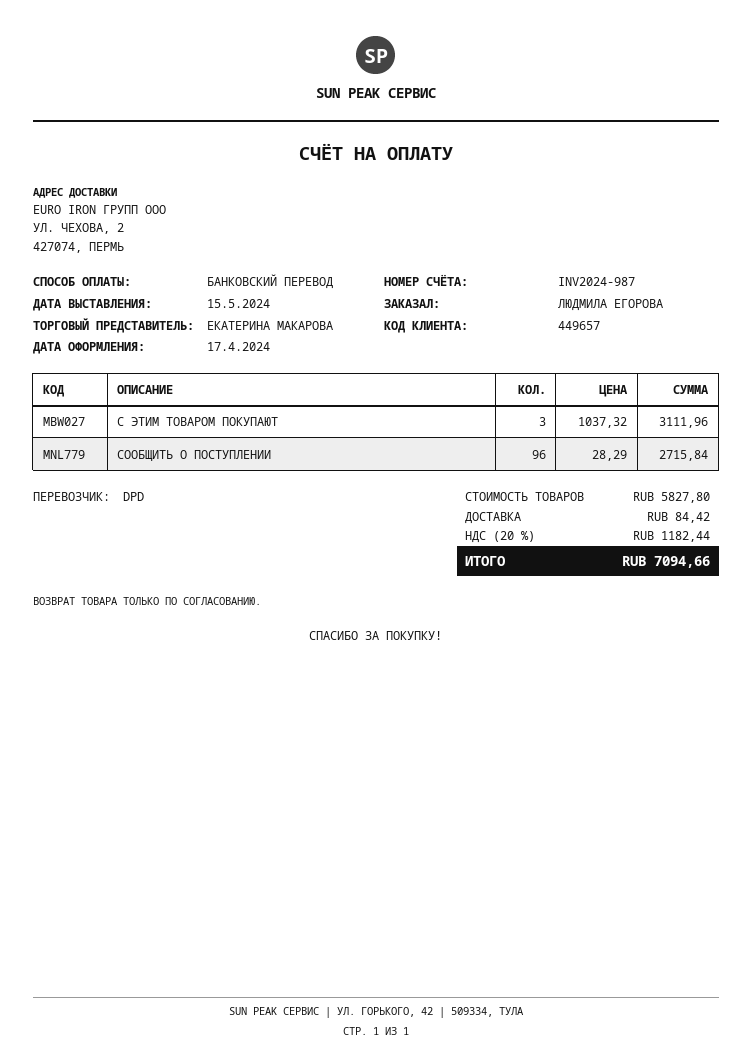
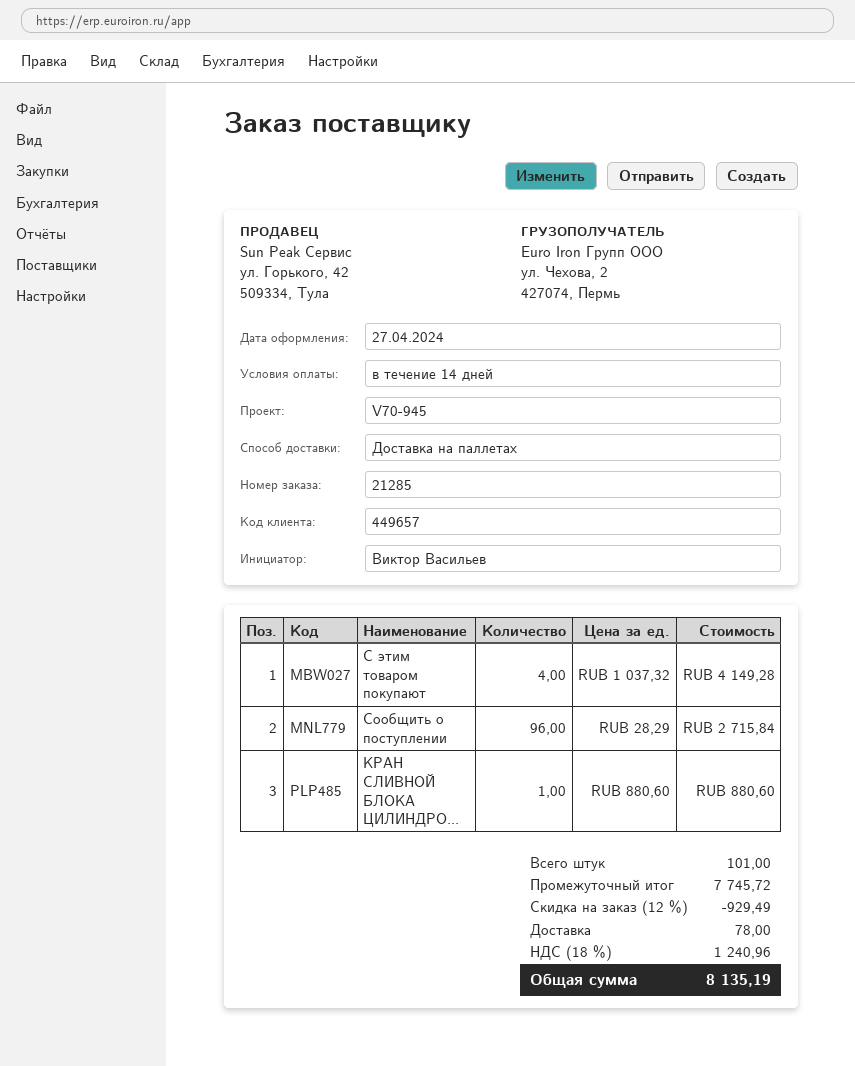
order date: 2024-04-17 -> 2024-04-27
ordered by: ЛЮДМИЛА ЕГОРОВА -> Виктор Васильев
shipping method: DPD -> pallet freight
С ЭТИМ ТОВАРОМ ПОКУПАЮТ: 3 x 1037.32 = 3111.96 -> 4 x 1037.32 = 4149.28
КРАН СЛИВНОЙ БЛОКА ЦИЛИНДРО...: none -> 1 x 880.60 = 880.60
subtotal: 5827.80 -> 7745.72
discount: none -> 12% = 929.49
shipping: 84.42 -> 78.00
tax: 20% = 1182.44 -> 18% = 1240.96
total: 7094.66 -> 8135.19

